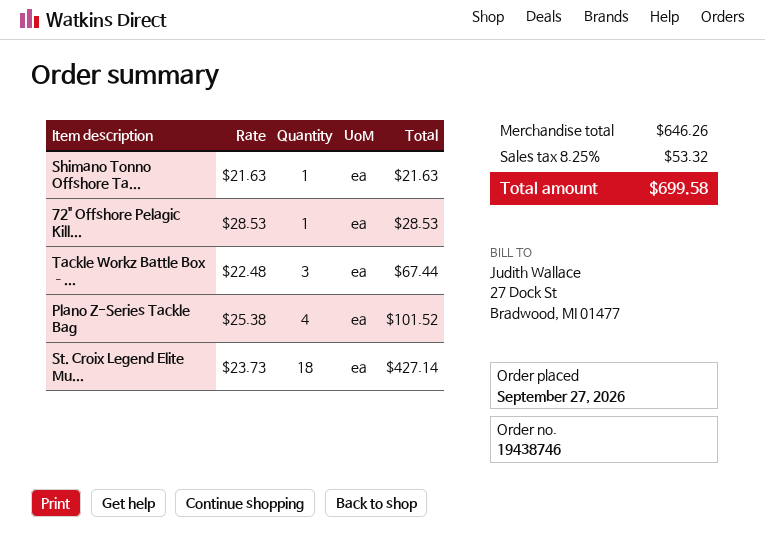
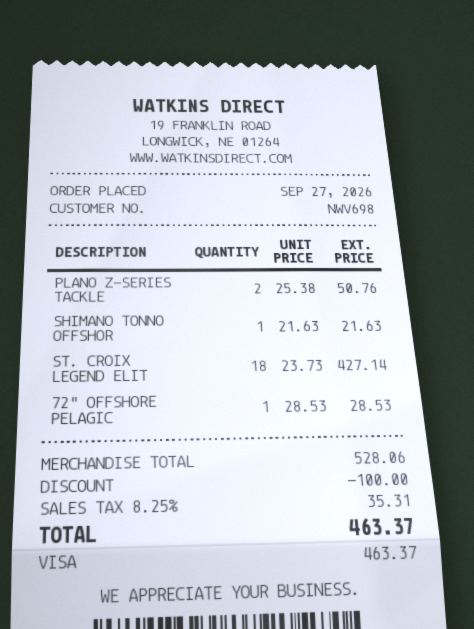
Tackle Workz Battle Box –...: 3 x 22.48 = 67.44 -> none
Plano Z-Series Tackle Bag: 4 x 25.38 = 101.52 -> 2 x 25.38 = 50.76
subtotal: 646.26 -> 528.06
discount: none -> 100.00
tax: 8.25% = 53.32 -> 8.25% = 35.31
total: 699.58 -> 463.37

